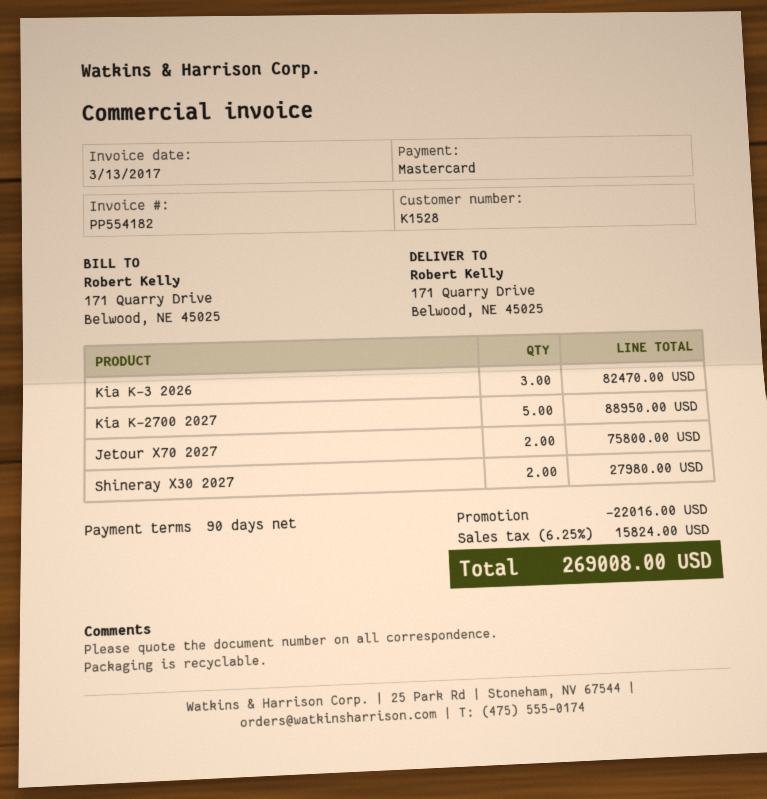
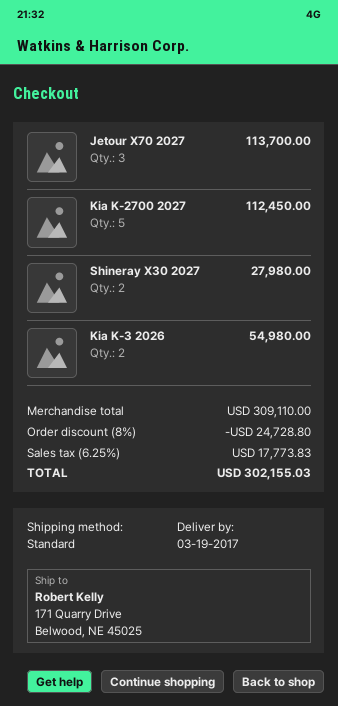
Kia K-3 2026: 3 for 82470.00 -> 2 for 54980.00
Kia K-2700 2027: 5 for 88950.00 -> 5 for 112450.00
Jetour X70 2027: 2 for 75800.00 -> 3 for 113700.00
discount: 22016.00 -> 24728.80
tax: 6.25% = 15824.00 -> 6.25% = 17773.83
total: 269008.00 -> 302155.03

